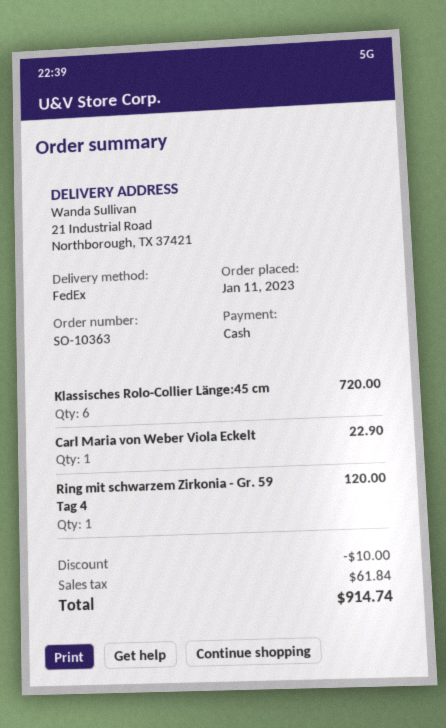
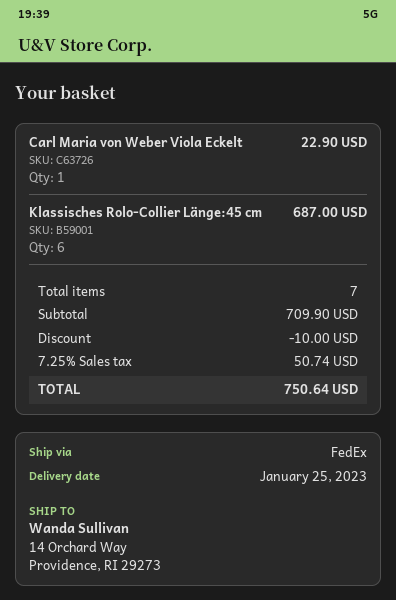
ship to: 21 Industrial Road, Northborough, TX 37421 -> 14 Orchard Way, Providence, RI 29273
Klassisches Rolo-Collier Länge:45 cm: 6 for 720.00 -> 6 for 687.00
Ring mit schwarzem Zirkonia - Gr. 59 Tag 4: 1 for 120.00 -> none
tax: 61.84 -> 50.74
total: 914.74 -> 750.64

